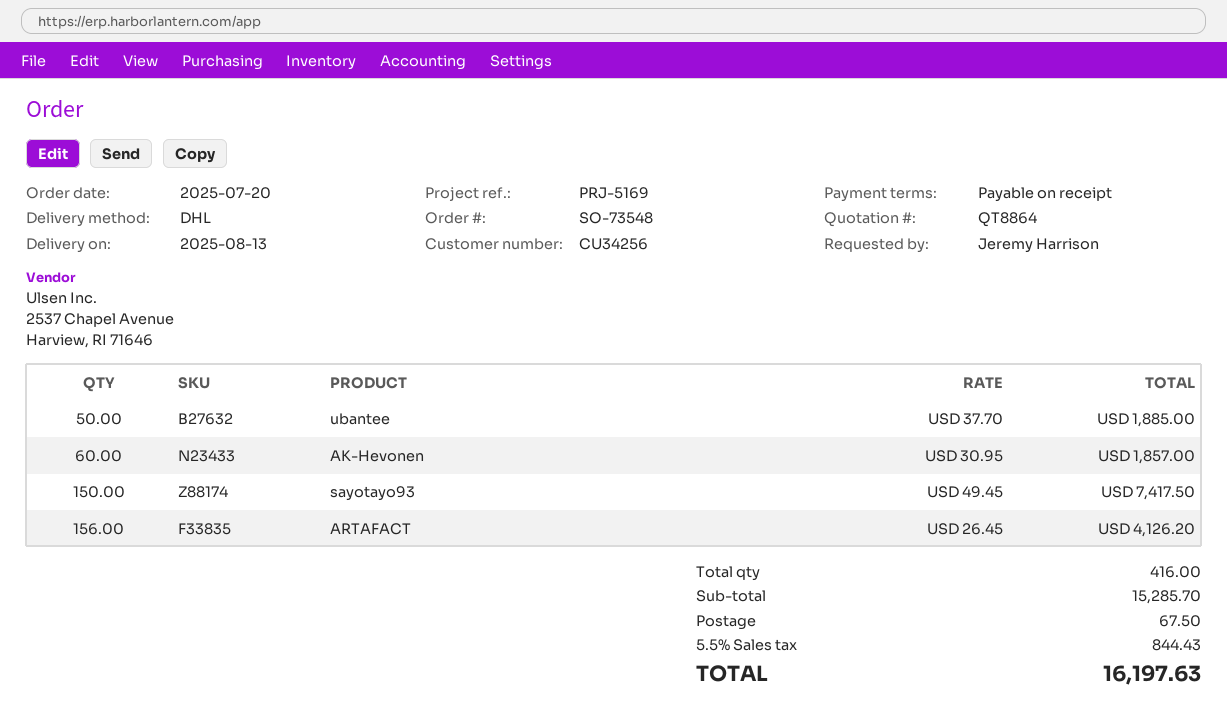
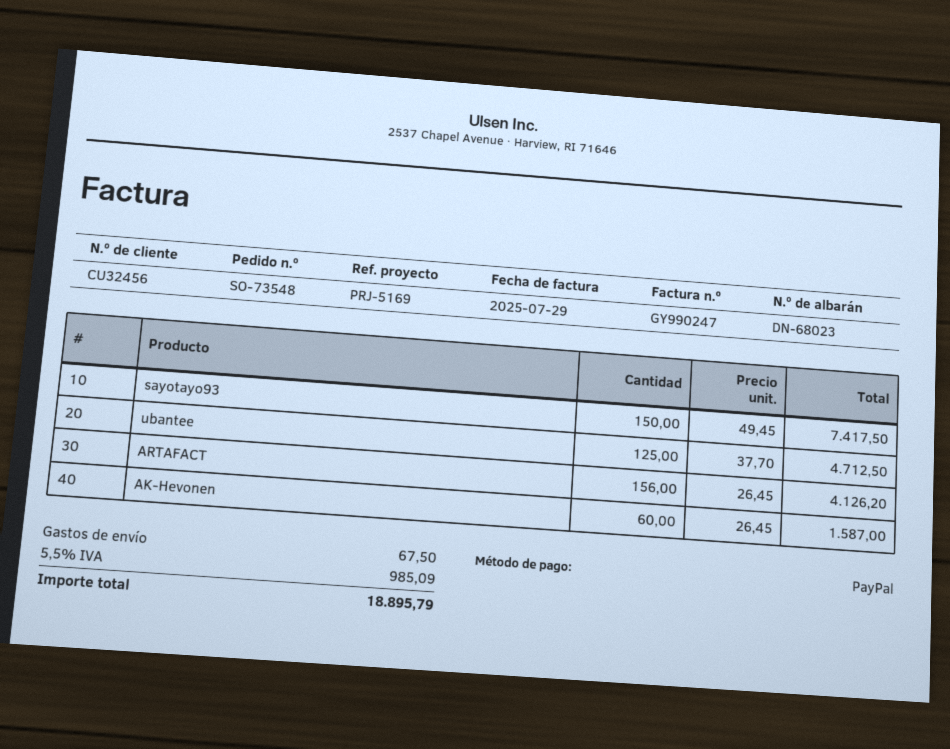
customer number: CU34256 -> CU32456
ubantee: 50 x 37.70 = 1885.00 -> 125 x 37.70 = 4712.50
AK-Hevonen: 60 x 30.95 = 1857.00 -> 60 x 26.45 = 1587.00
tax: 5.5% = 844.43 -> 5.5% = 985.09
total: 16197.63 -> 18895.79

